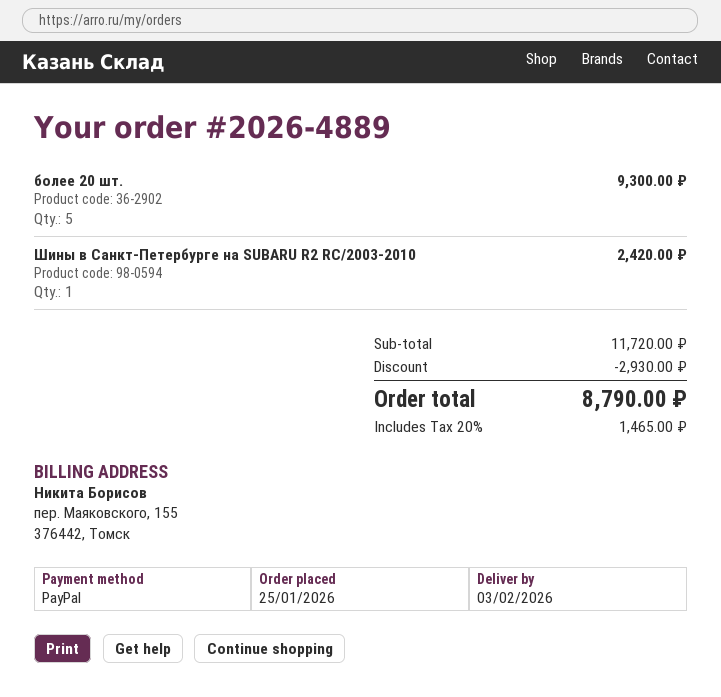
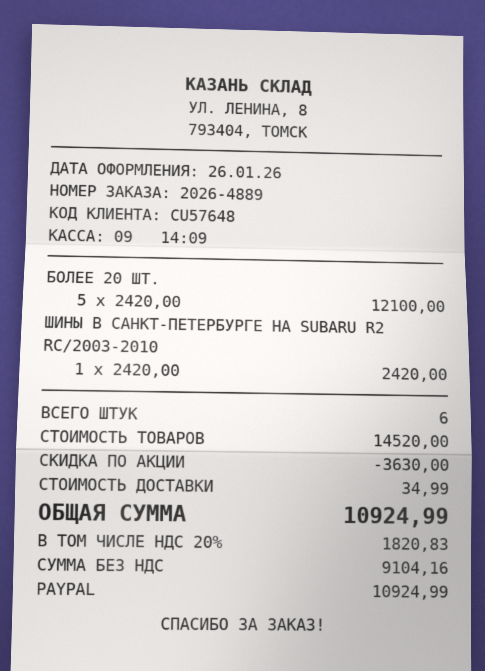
order date: 2026-01-25 -> 2026-01-26
более 20 шт.: 5 for 9300.00 -> 5 for 12100.00
subtotal: 11720.00 -> 14520.00
discount: 2930.00 -> 3630.00
shipping: none -> 34.99
tax: 20% = 1465.00 -> 20% = 1820.83
total: 8790.00 -> 10924.99

